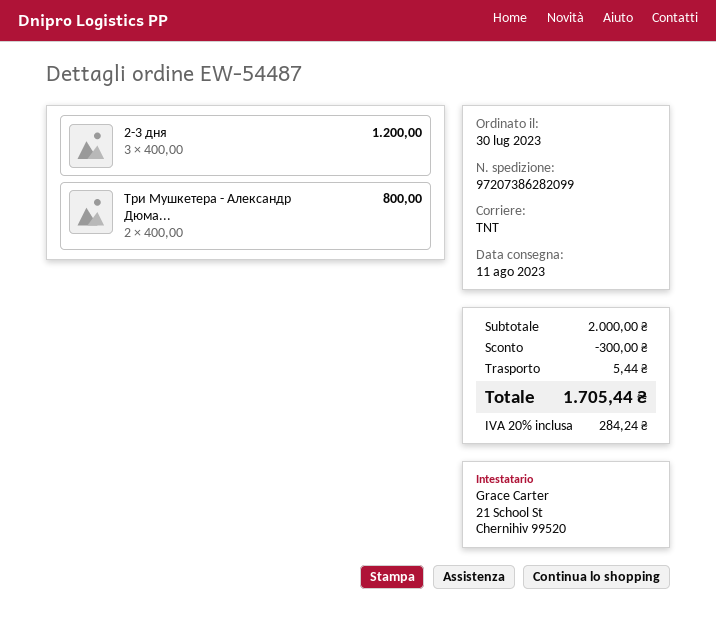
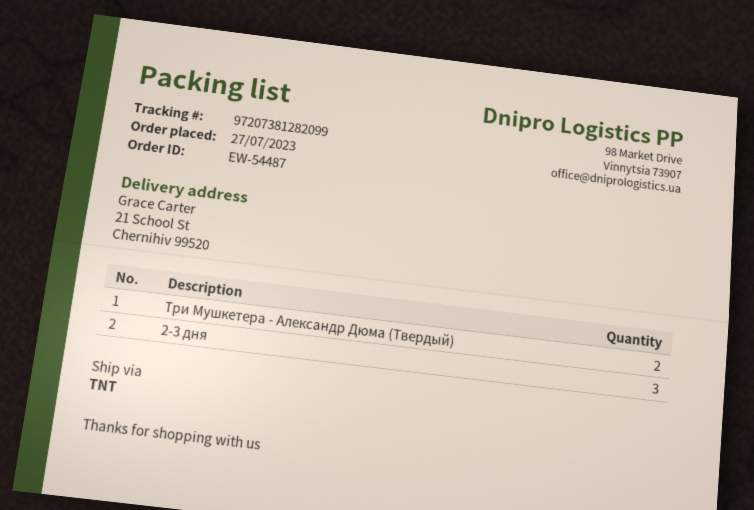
order date: 2023-07-30 -> 2023-07-27
tracking number: 97207386282099 -> 97207381282099

